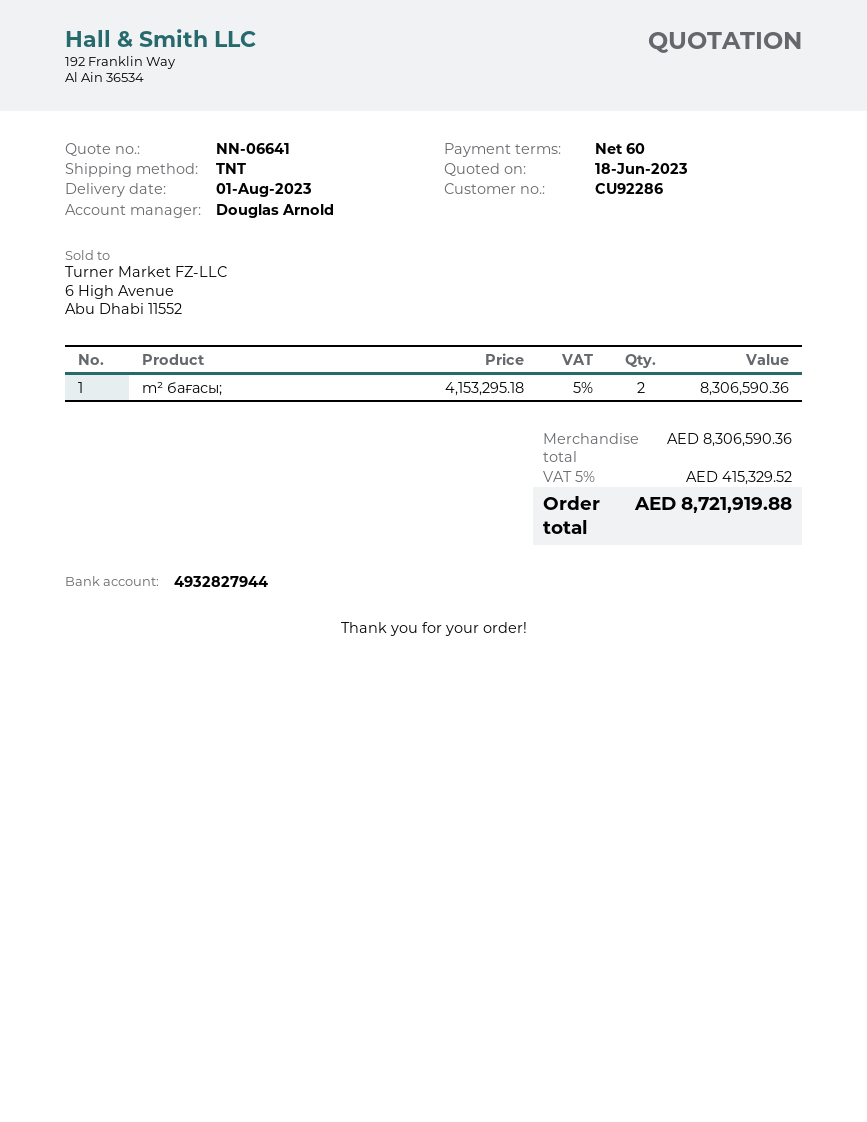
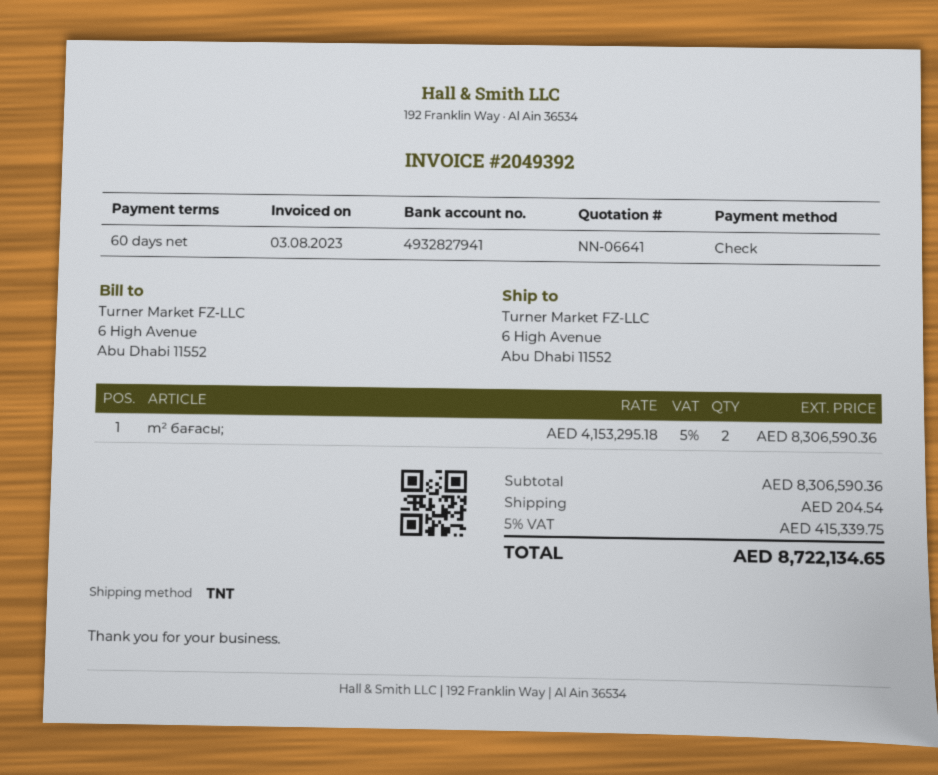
bank account: 4932827944 -> 4932827941
shipping: none -> 204.54
tax: 5% = 415329.52 -> 5% = 415339.75
total: 8721919.88 -> 8722134.65

